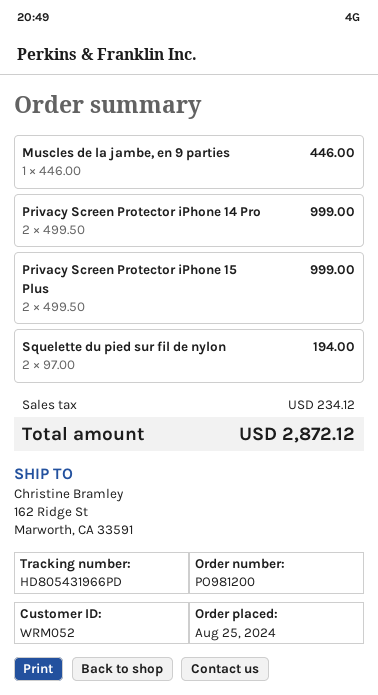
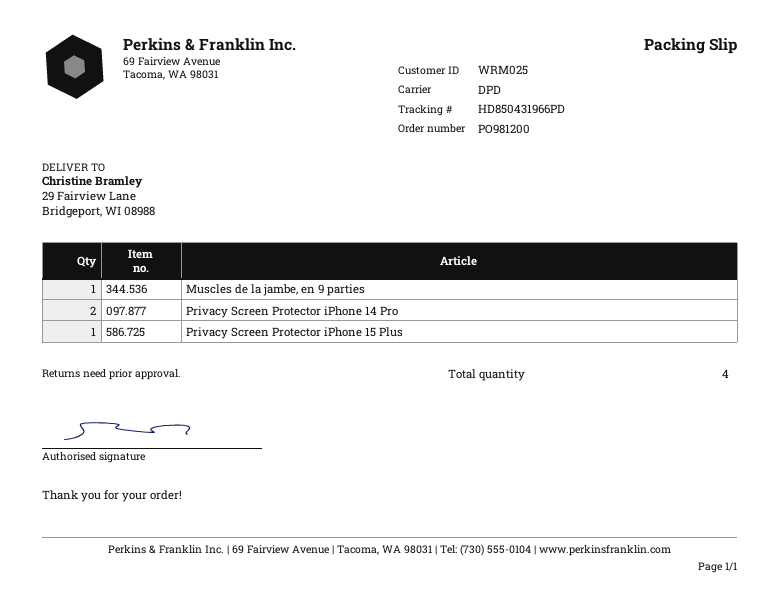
customer number: WRM052 -> WRM025
tracking number: HD805431966PD -> HD850431966PD
ship to: 162 Ridge St, Marworth, CA 33591 -> 29 Fairview Lane, Bridgeport, WI 08988
Privacy Screen Protector iPhone 15 Plus: 2 -> 1
Squelette du pied sur fil de nylon: 2 -> none

